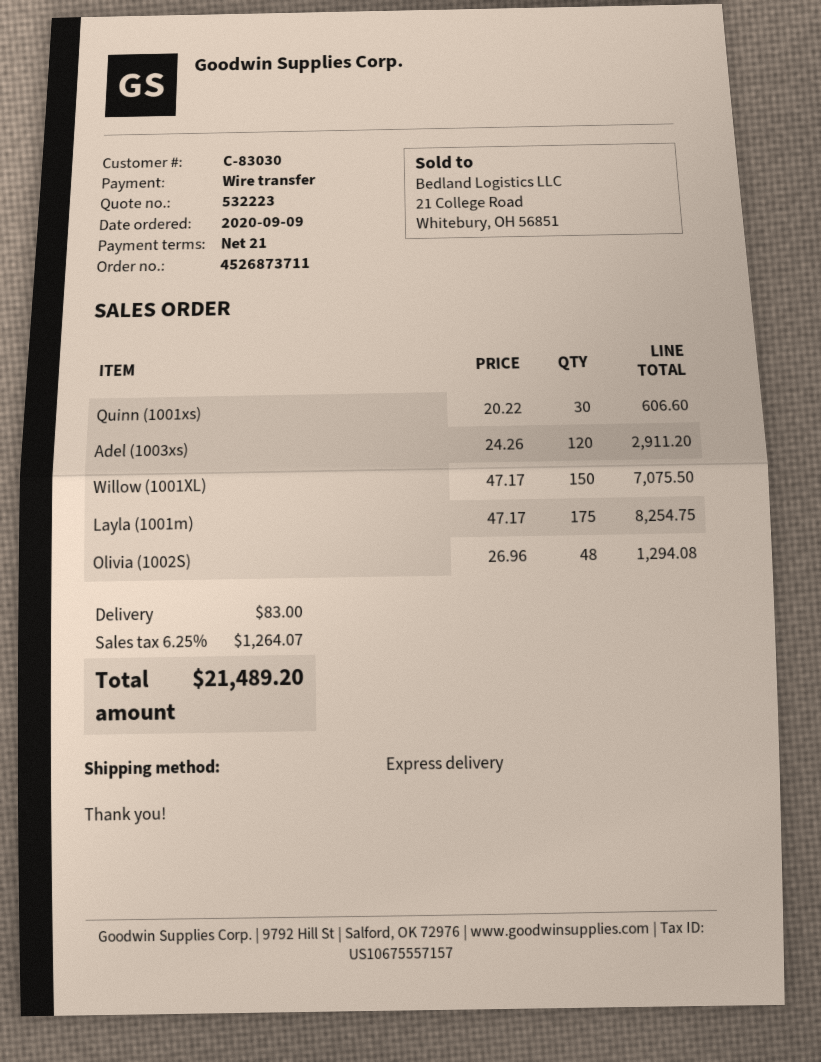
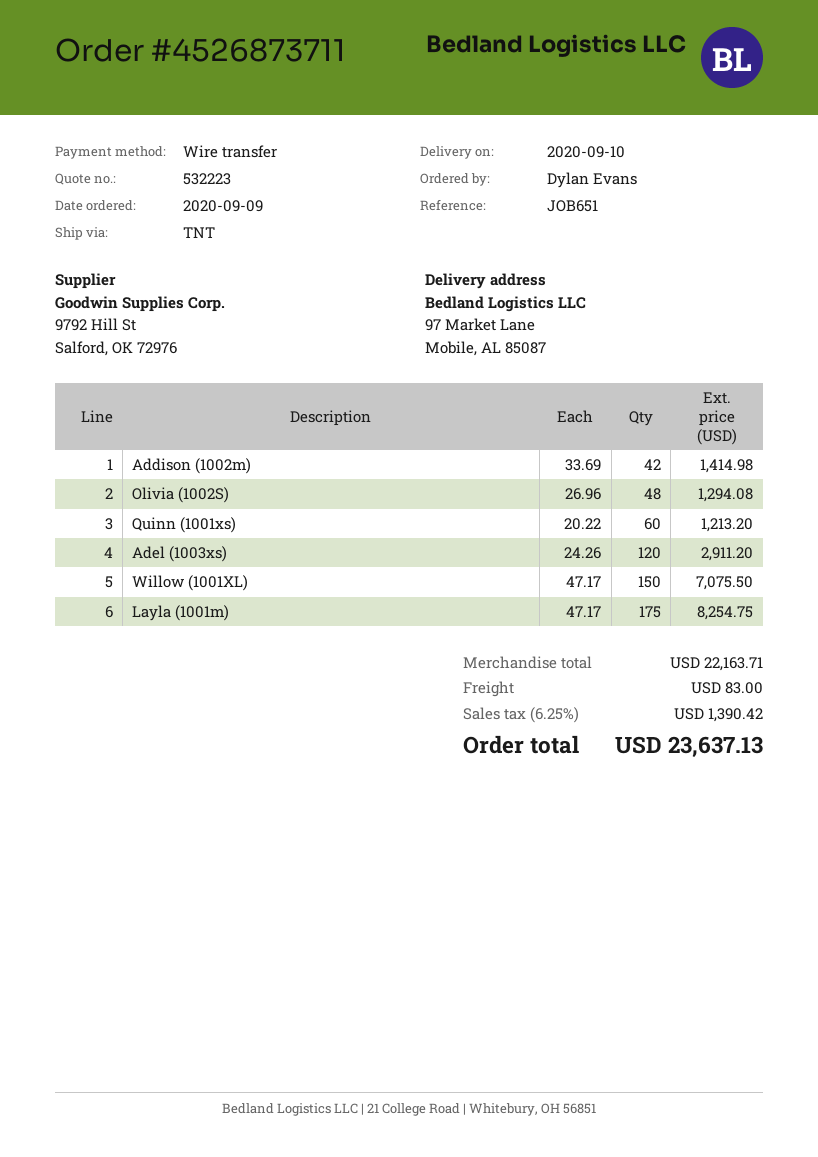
shipping method: express -> TNT
Quinn (1001xs): 30 x 20.22 = 606.60 -> 60 x 20.22 = 1213.20
Addison (1002m): none -> 42 x 33.69 = 1414.98
tax: 6.25% = 1264.07 -> 6.25% = 1390.42
total: 21489.20 -> 23637.13

